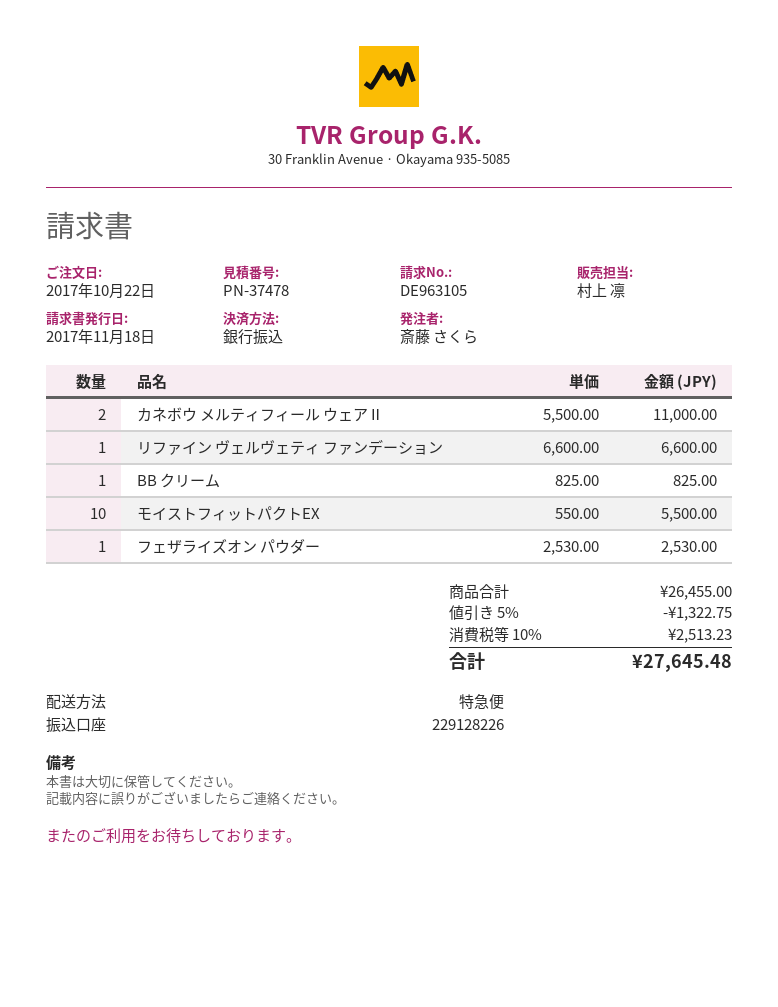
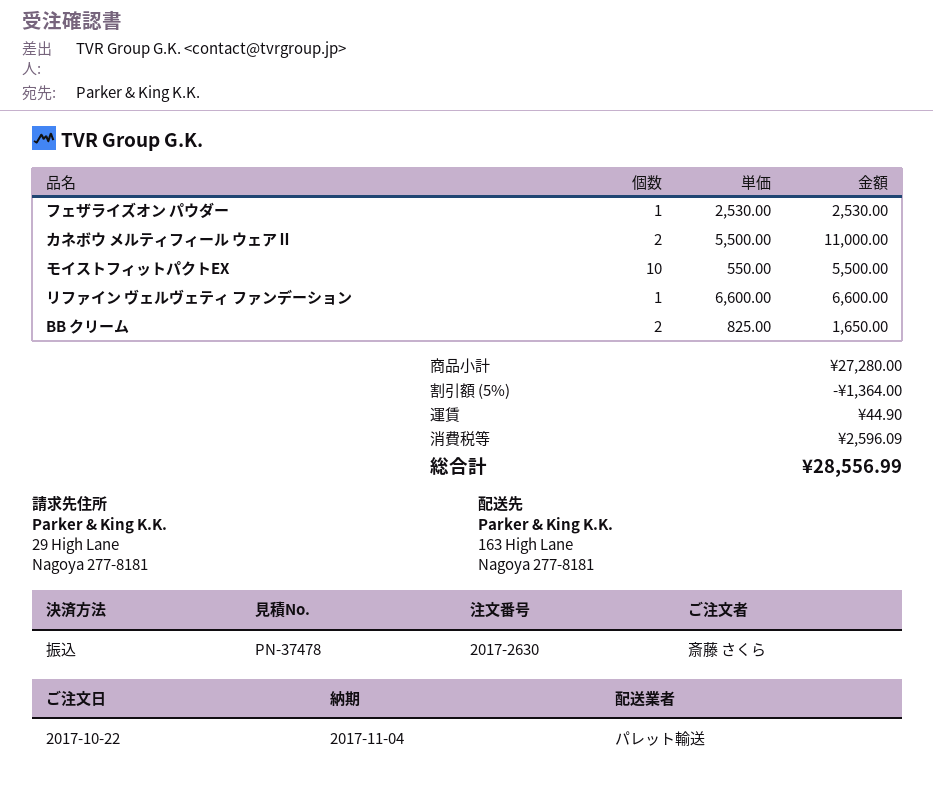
shipping method: express -> pallet freight
BB クリーム: 1 x 825.00 = 825.00 -> 2 x 825.00 = 1650.00
subtotal: 26455.00 -> 27280.00
discount: 5% = 1322.75 -> 5% = 1364.00
shipping: none -> 44.90
tax: 2513.23 -> 2596.09
total: 27645.48 -> 28556.99

